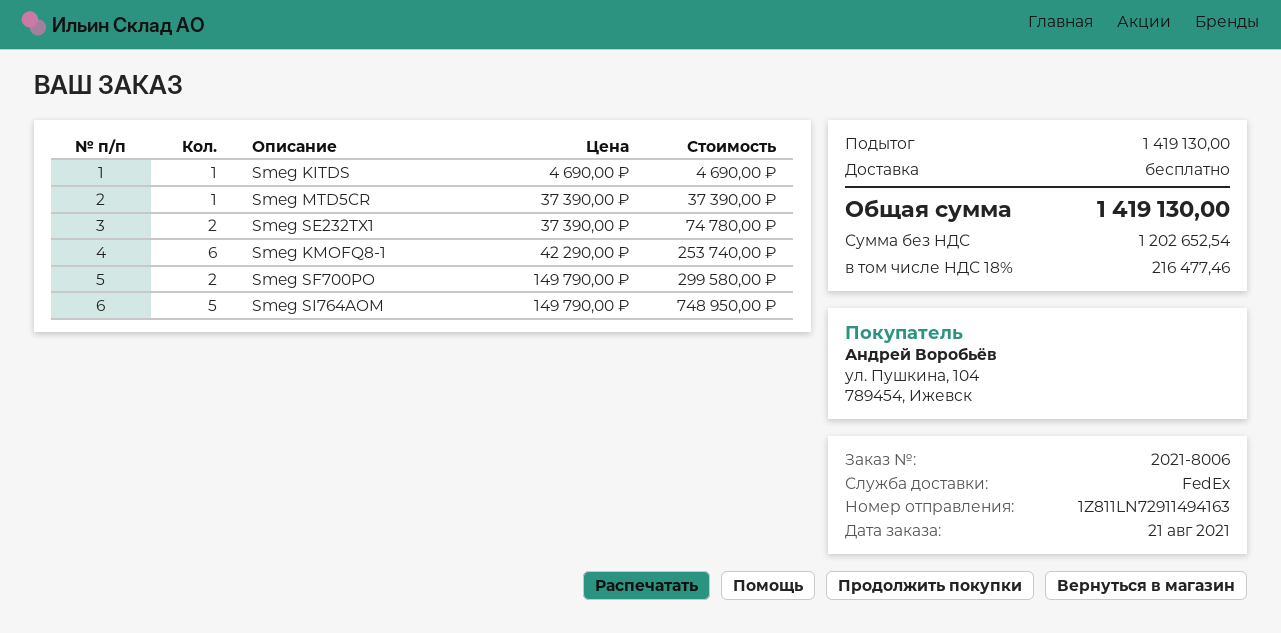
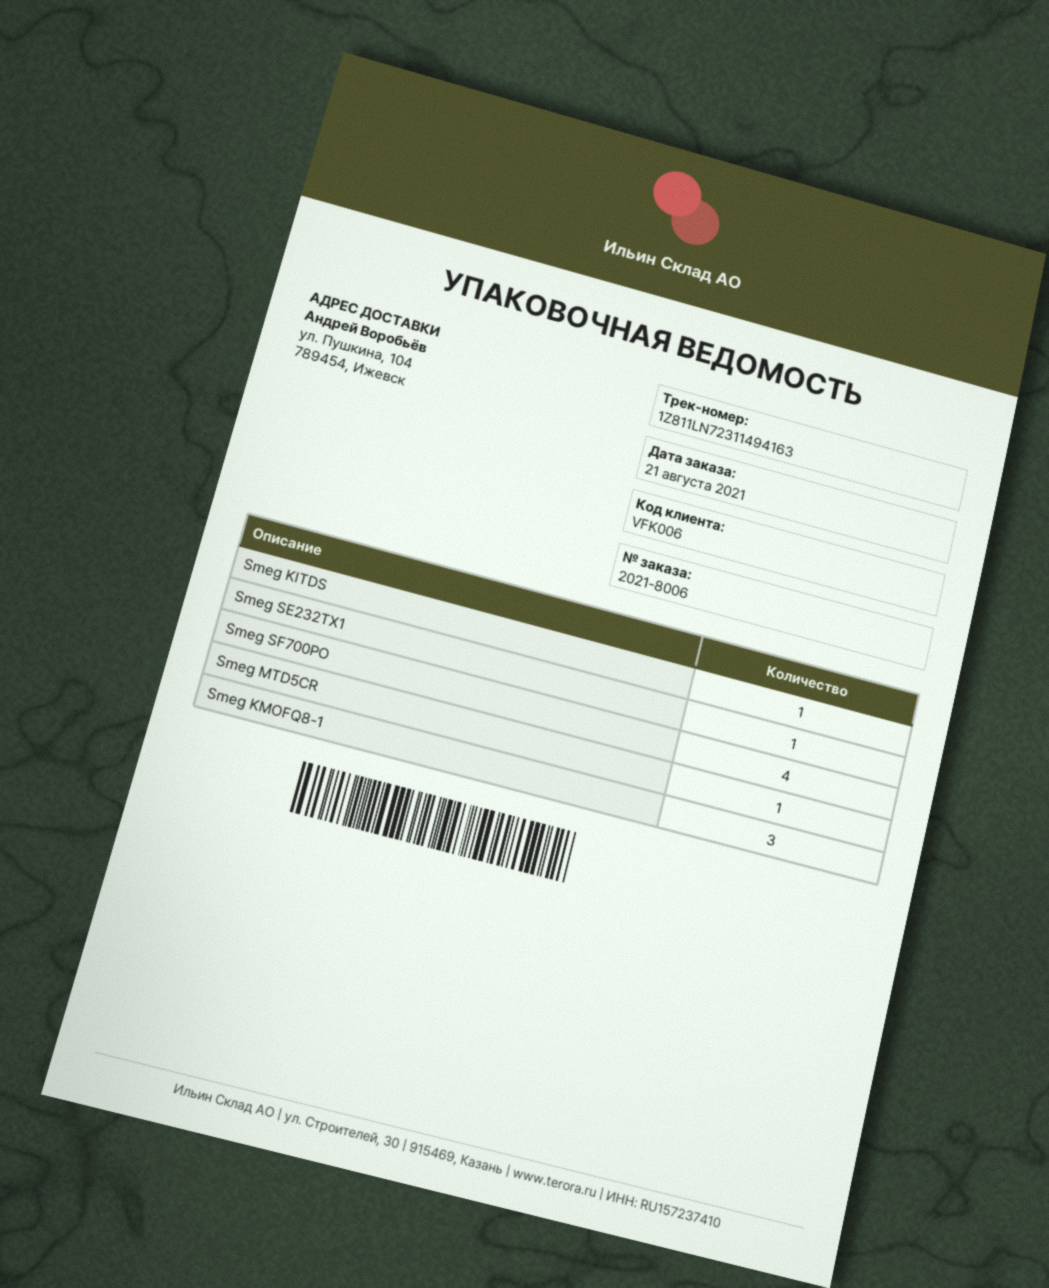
tracking number: 1Z811LN72911494163 -> 1Z811LN72311494163
Smeg SE232TX1: 2 -> 1
Smeg KMOFQ8-1: 6 -> 3
Smeg SF700PO: 2 -> 4
Smeg SI764AOM: 5 -> none

